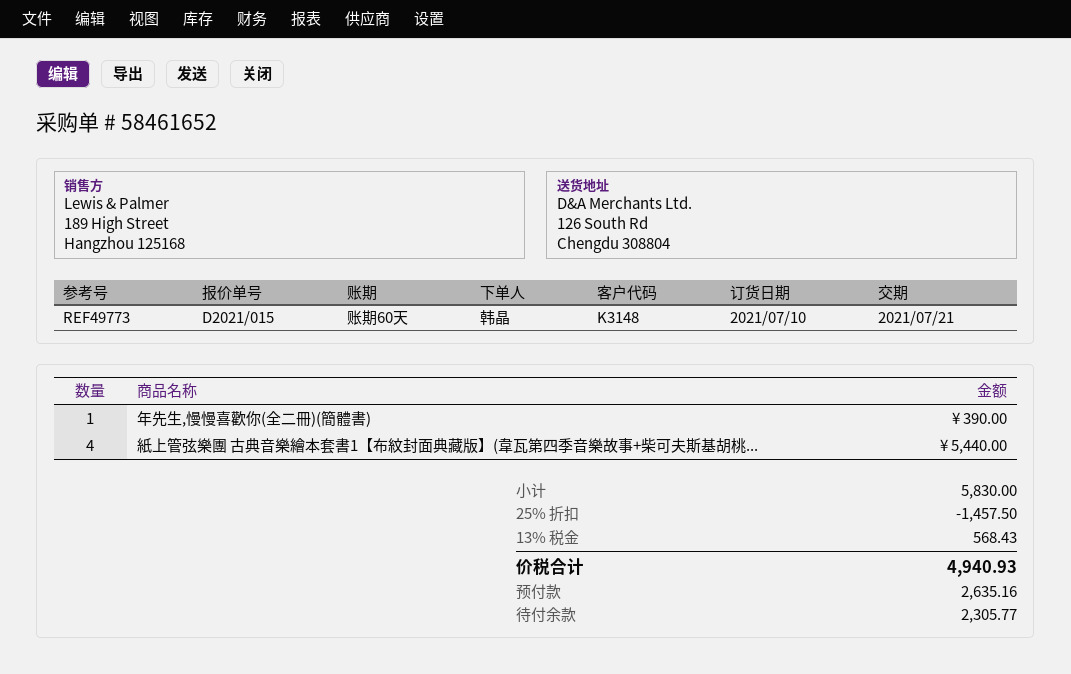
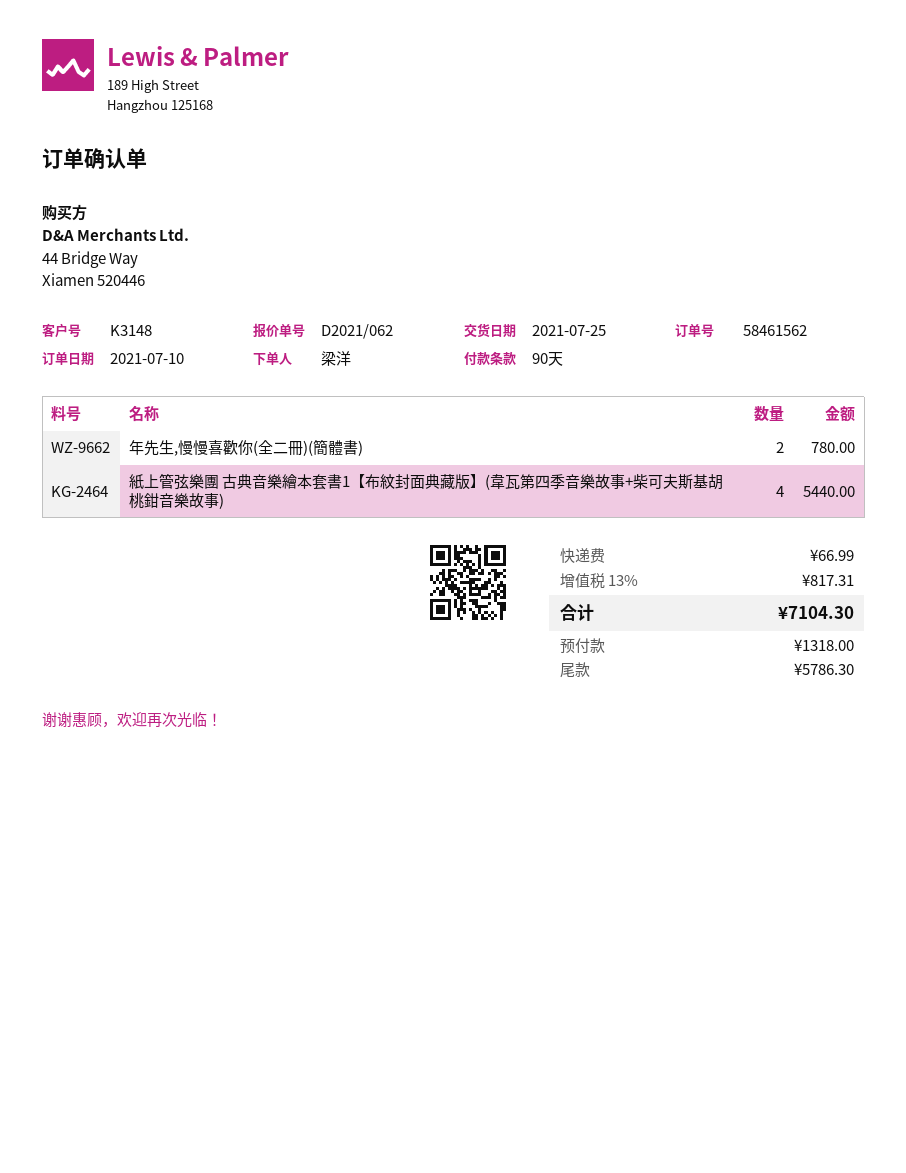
quote number: D2021/015 -> D2021/062
order number: 58461652 -> 58461562
delivery date: 2021-07-21 -> 2021-07-25
payment terms: 60 days -> 90 days
ordered by: 韩晶 -> 梁洋
年先生,慢慢喜歡你(全二冊)(簡體書): 1 for 390.00 -> 2 for 780.00
discount: 25% = 1457.50 -> none
shipping: none -> 66.99
tax: 13% = 568.43 -> 13% = 817.31
total: 4940.93 -> 7104.30
deposit: 2635.16 -> 1318.00
balance: 2305.77 -> 5786.30

